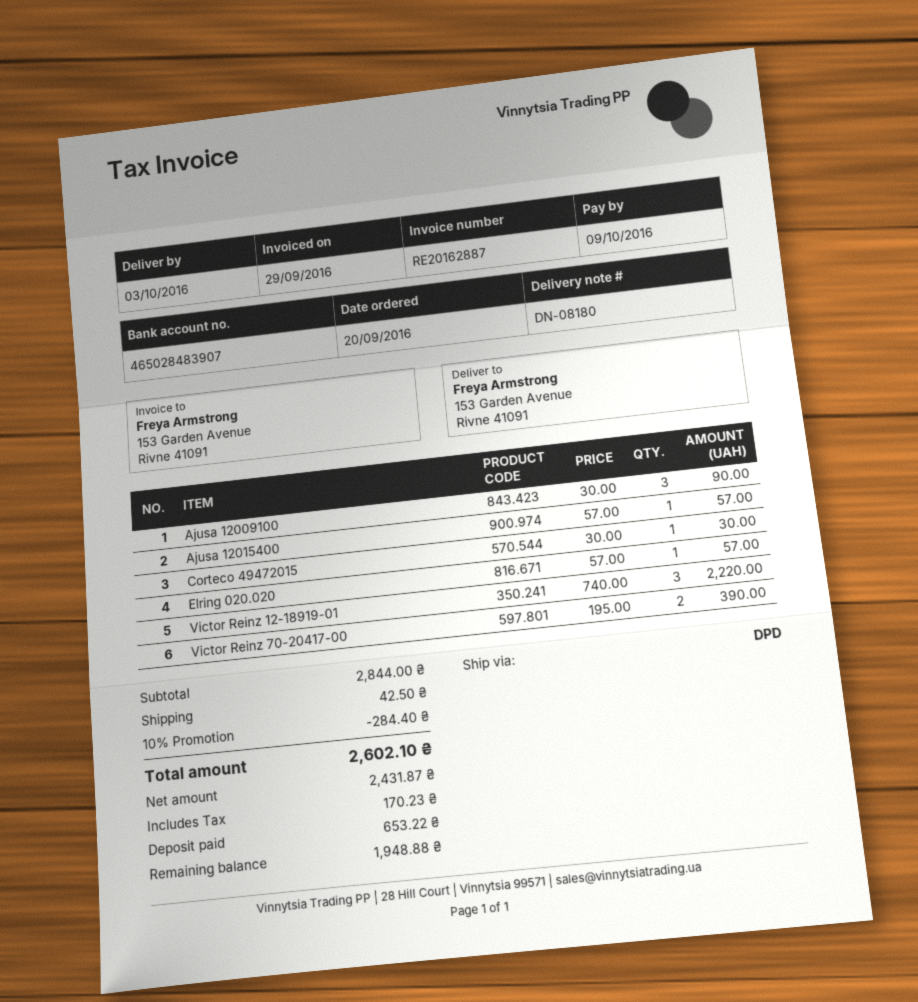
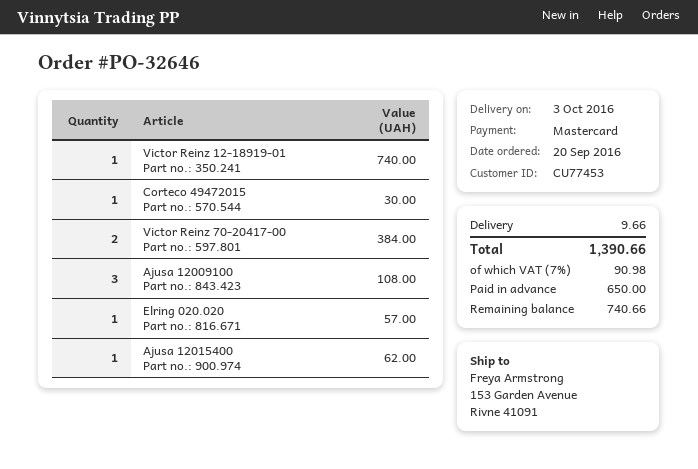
Ajusa 12009100: 3 for 90.00 -> 3 for 108.00
Ajusa 12015400: 1 for 57.00 -> 1 for 62.00
Victor Reinz 12-18919-01: 3 for 2220.00 -> 1 for 740.00
Victor Reinz 70-20417-00: 2 for 390.00 -> 2 for 384.00
discount: 10% = 284.40 -> none
shipping: 42.50 -> 9.66
tax: 170.23 -> 90.98
total: 2602.10 -> 1390.66
deposit: 653.22 -> 650.00
balance: 1948.88 -> 740.66

